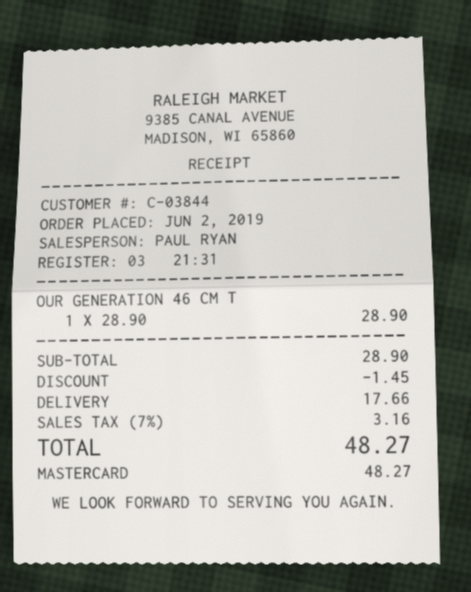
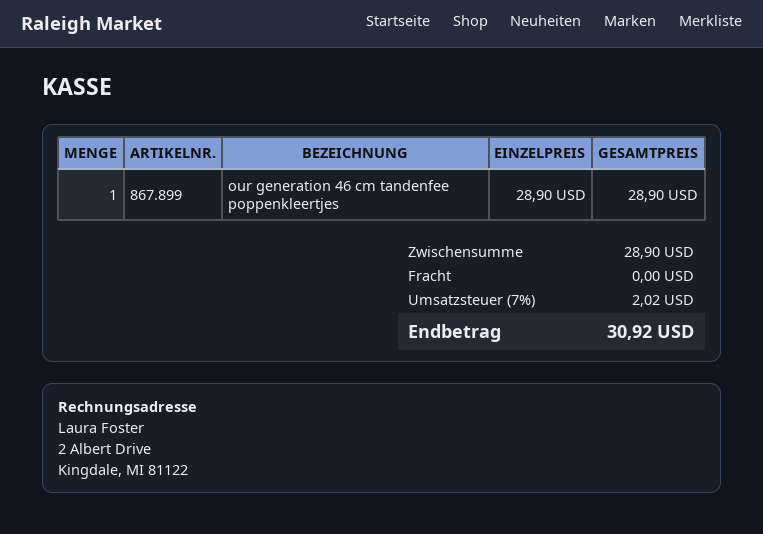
discount: 1.45 -> none
shipping: 17.66 -> 0.00
tax: 7% = 3.16 -> 7% = 2.02
total: 48.27 -> 30.92

